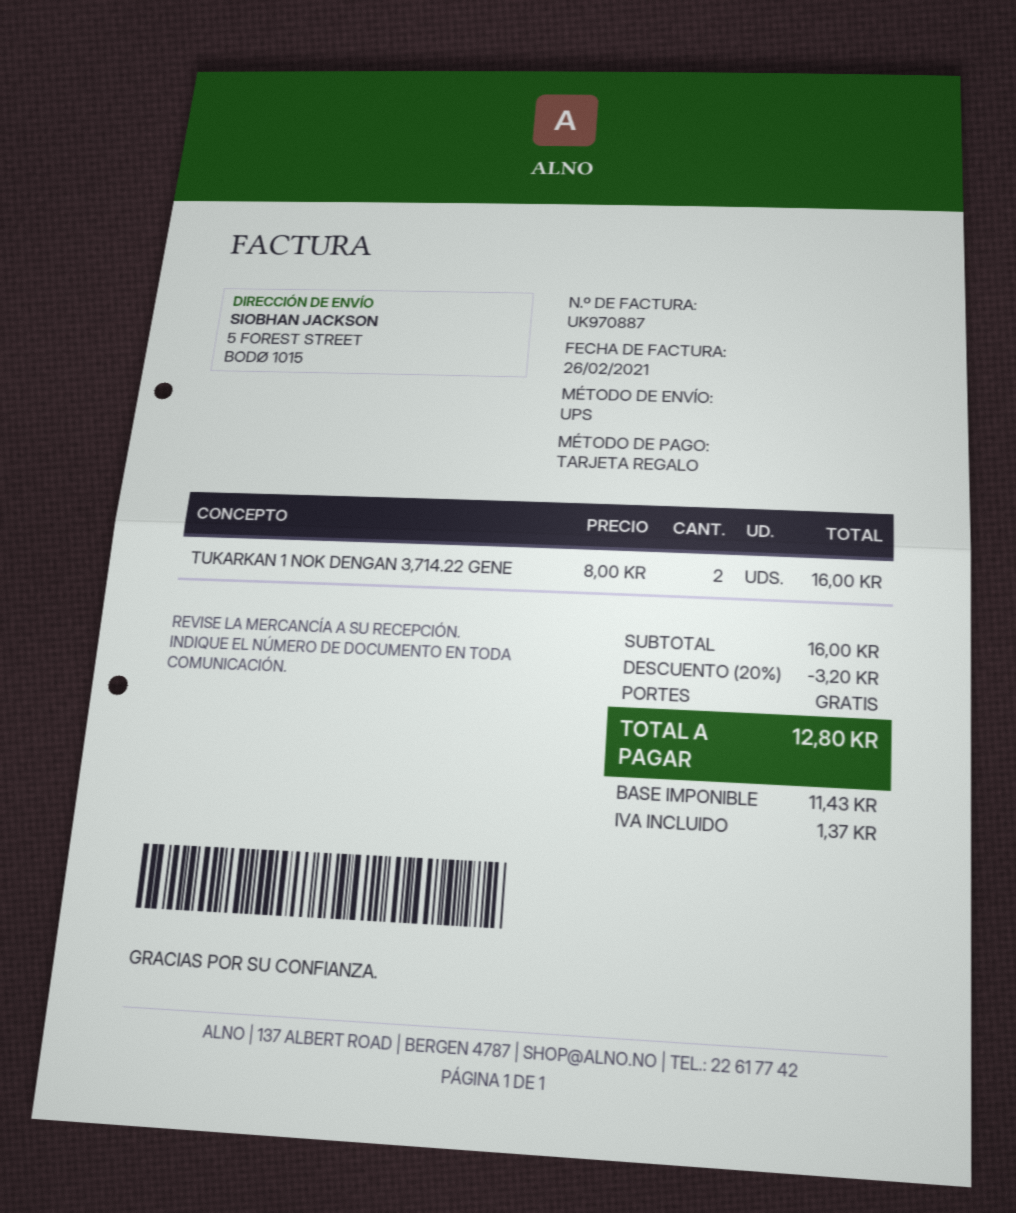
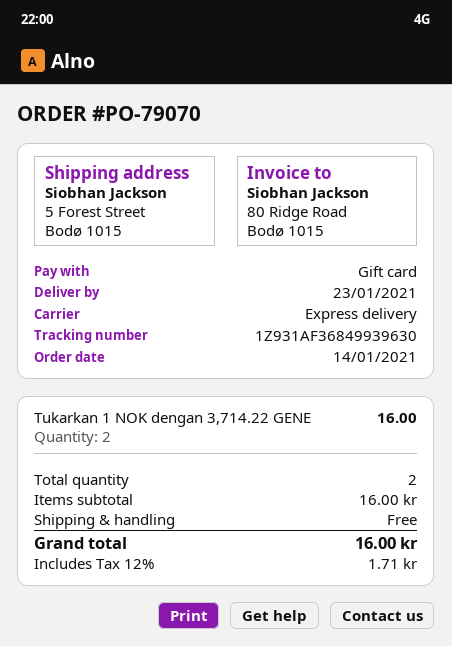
shipping method: UPS -> express
discount: 20% = 3.20 -> none
tax: 1.37 -> 1.71
total: 12.80 -> 16.00

